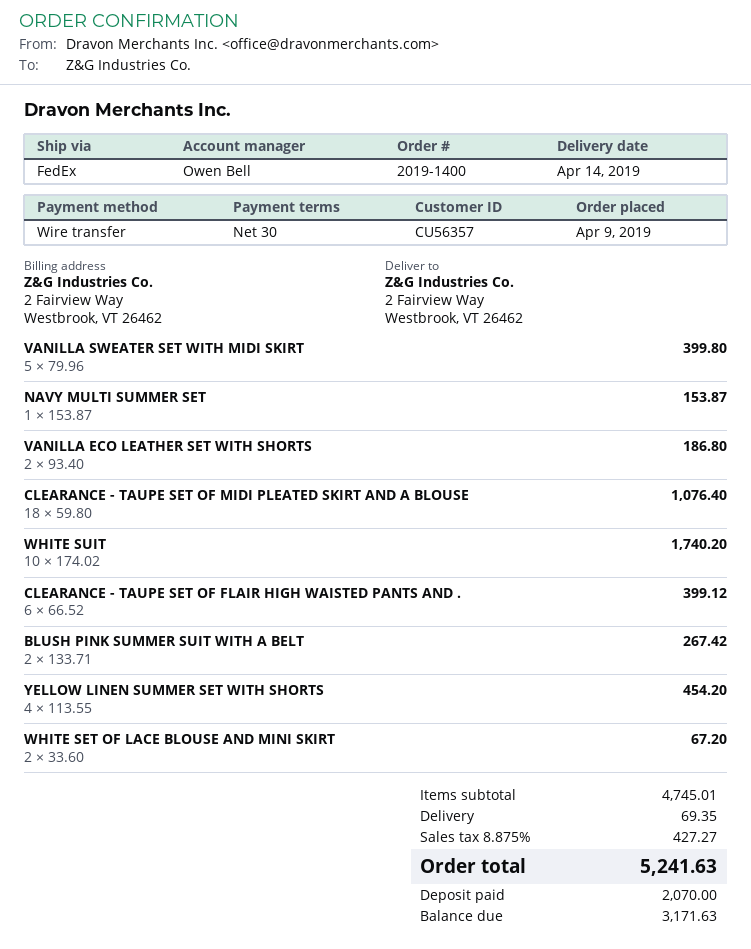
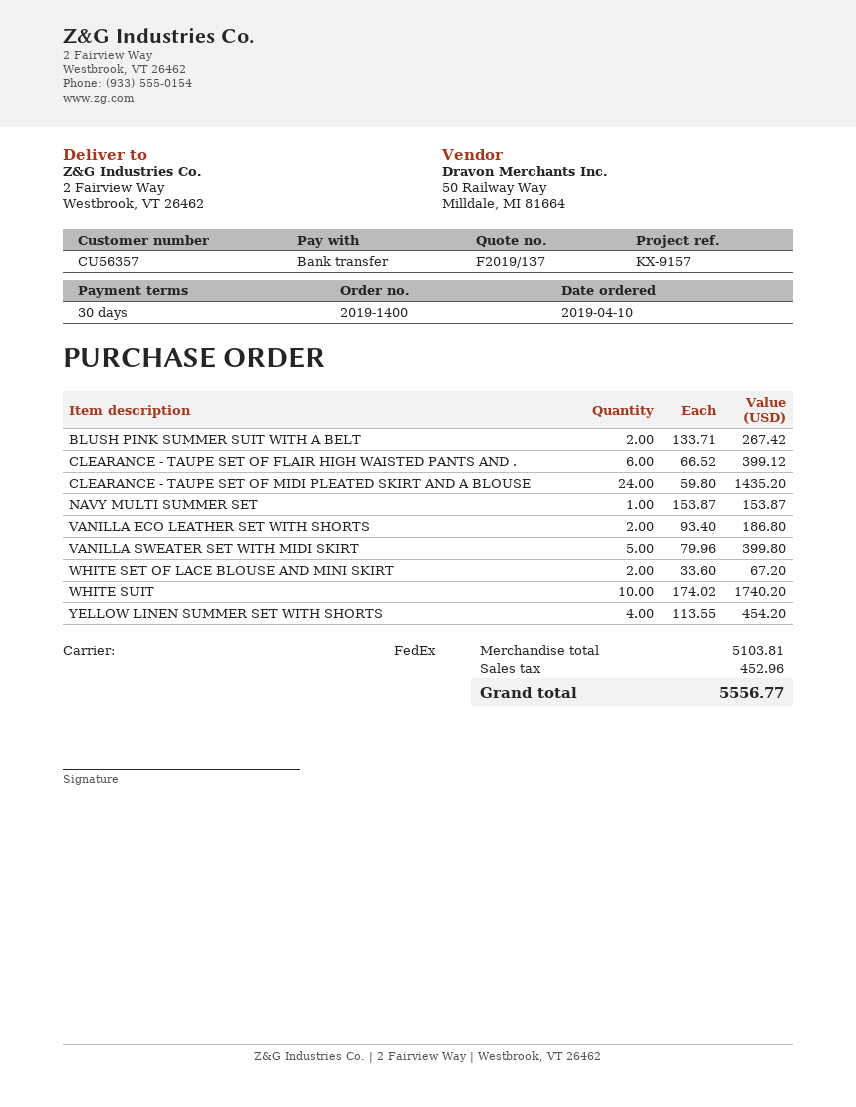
order date: 2019-04-09 -> 2019-04-10
CLEARANCE - TAUPE SET OF MIDI PLEATED SKIRT AND A BLOUSE: 18 x 59.80 = 1076.40 -> 24 x 59.80 = 1435.20
subtotal: 4745.01 -> 5103.81
shipping: 69.35 -> none
tax: 427.27 -> 452.96
total: 5241.63 -> 5556.77

